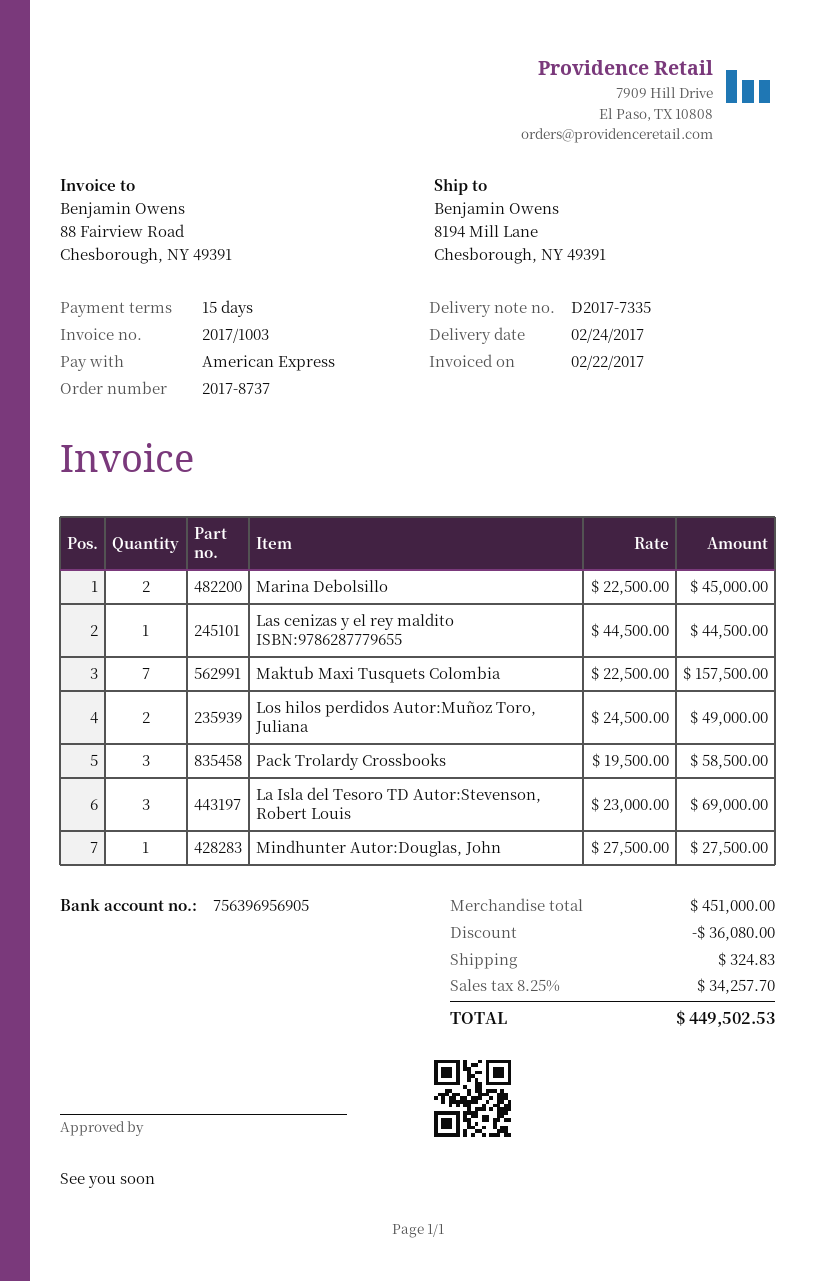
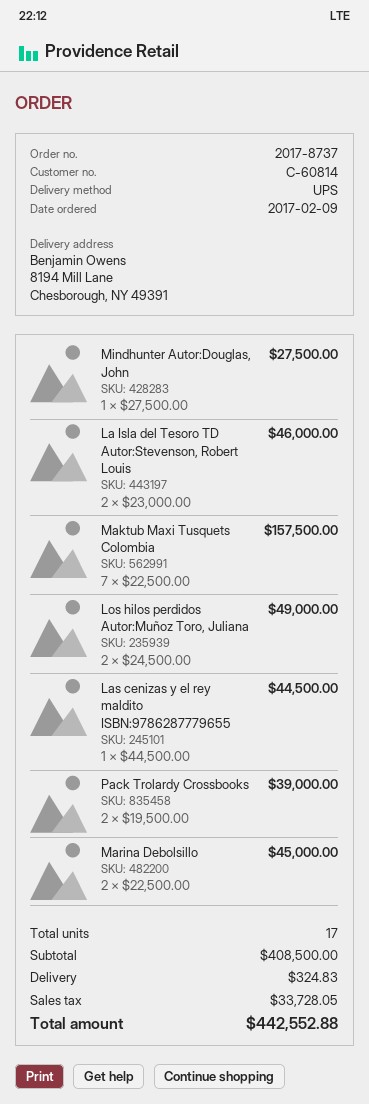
Pack Trolardy Crossbooks: 3 x 19500.00 = 58500.00 -> 2 x 19500.00 = 39000.00
La Isla del Tesoro TD Autor:Stevenson, Robert Louis: 3 x 23000.00 = 69000.00 -> 2 x 23000.00 = 46000.00
subtotal: 451000.00 -> 408500.00
discount: 36080.00 -> none
tax: 34257.70 -> 33728.05
total: 449502.53 -> 442552.88

